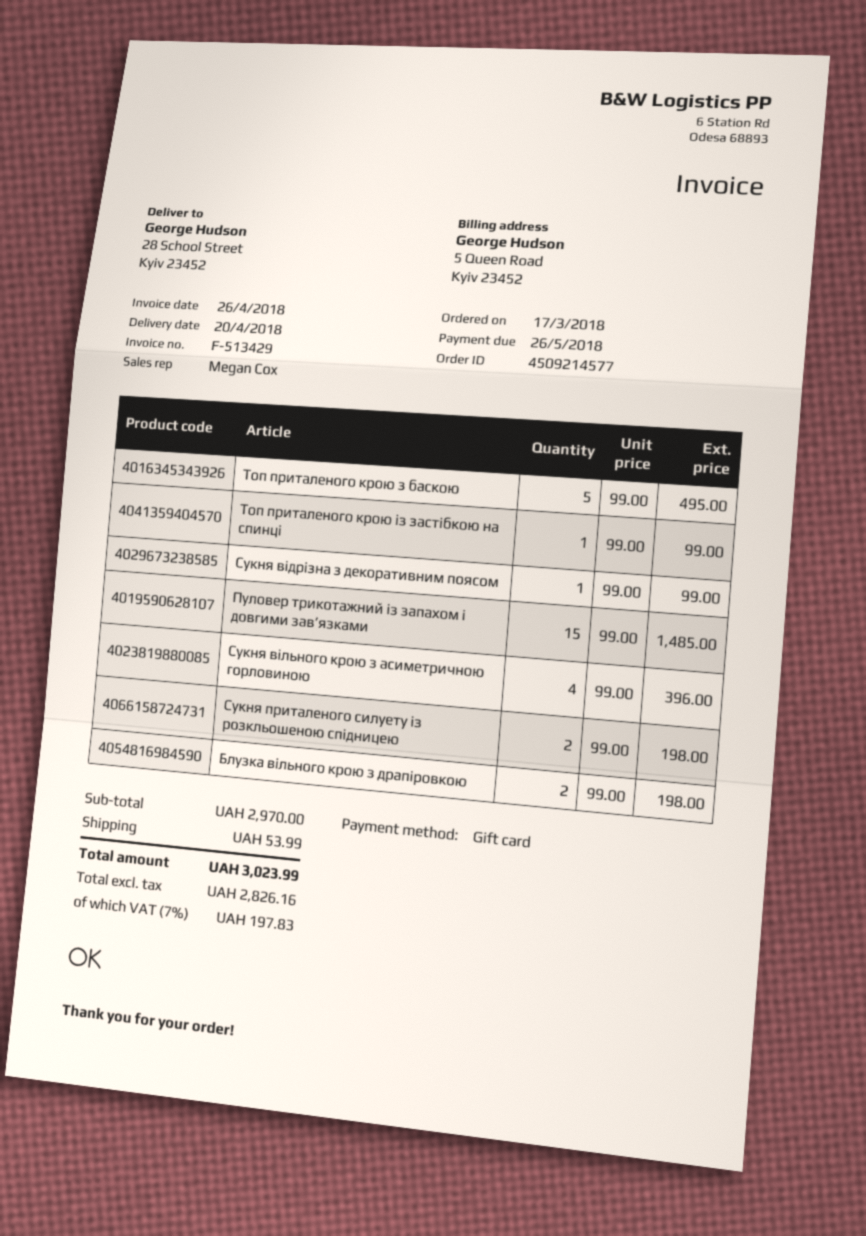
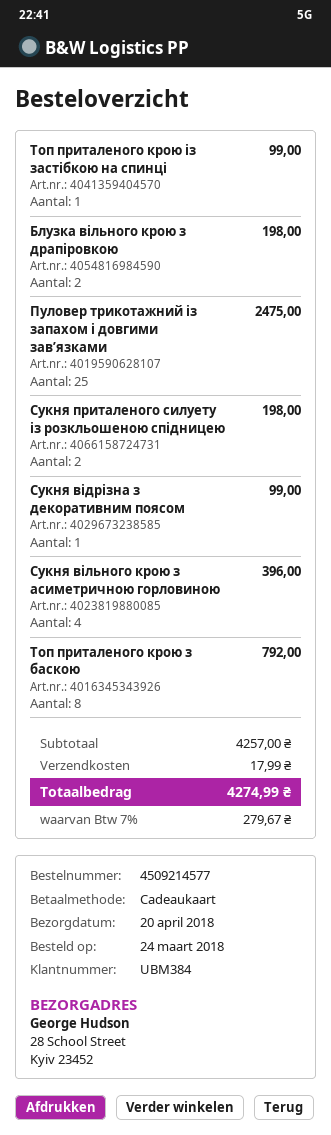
order date: 2018-03-17 -> 2018-03-24
Топ приталеного крою з баскою: 5 for 495.00 -> 8 for 792.00
Пуловер трикотажний із запахом і довгими зав’язками: 15 for 1485.00 -> 25 for 2475.00
subtotal: 2970.00 -> 4257.00
shipping: 53.99 -> 17.99
tax: 7% = 197.83 -> 7% = 279.67
total: 3023.99 -> 4274.99

